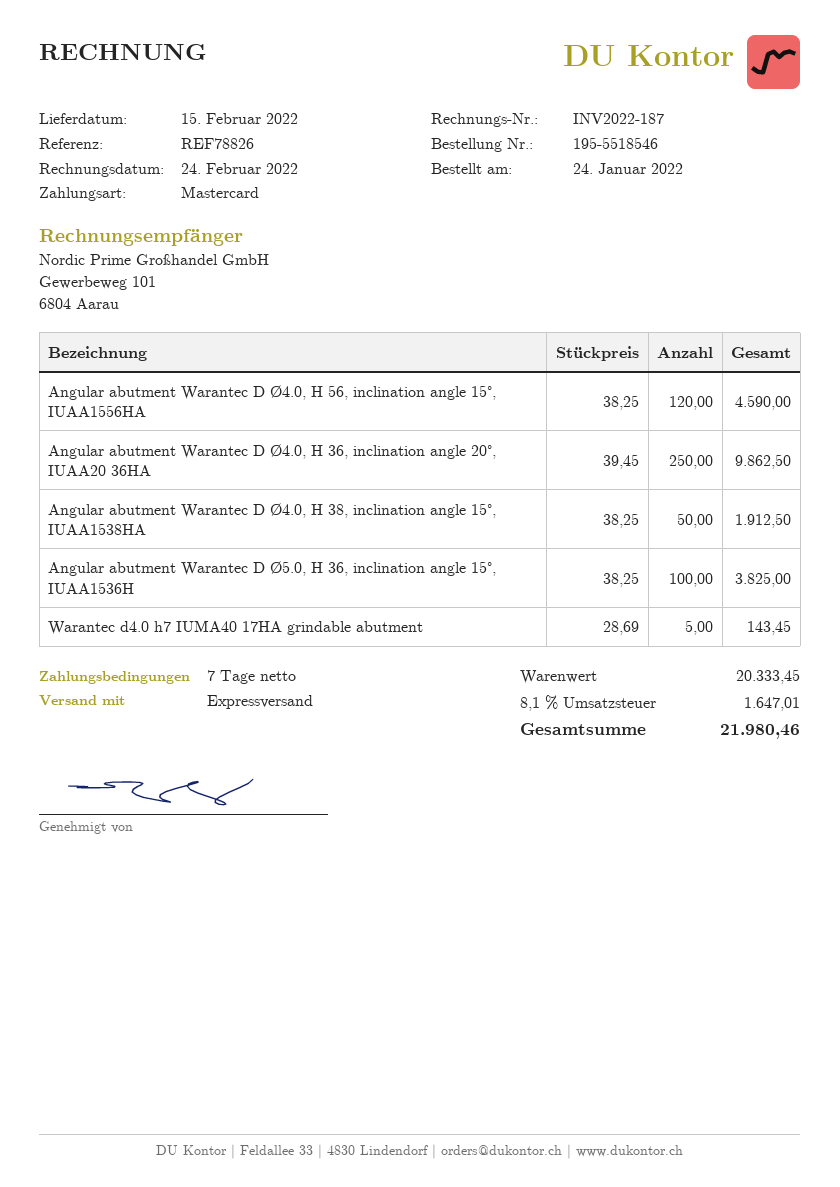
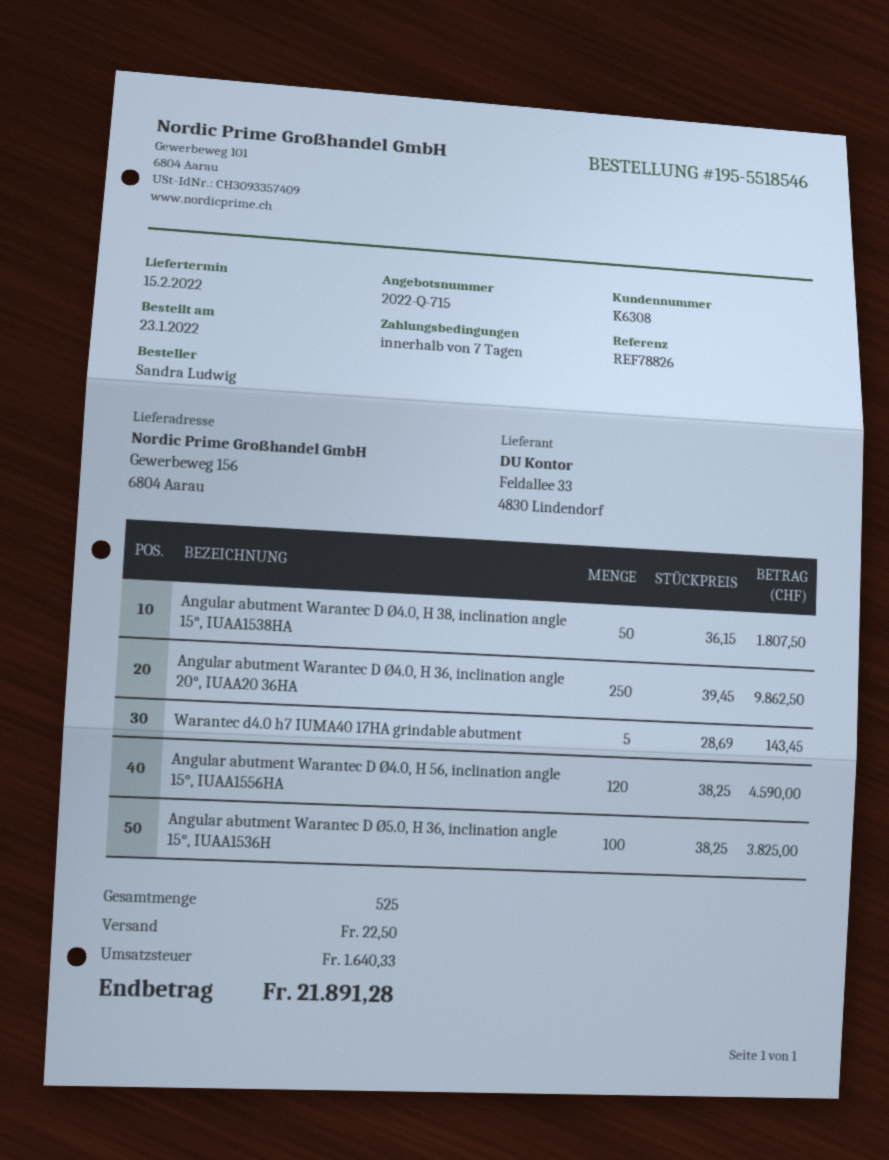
order date: 2022-01-24 -> 2022-01-23
Angular abutment Warantec D Ø4.0, H 38, inclination angle 15°, IUAA1538HA: 50 x 38.25 = 1912.50 -> 50 x 36.15 = 1807.50
shipping: none -> 22.50
tax: 1647.01 -> 1640.33
total: 21980.46 -> 21891.28

